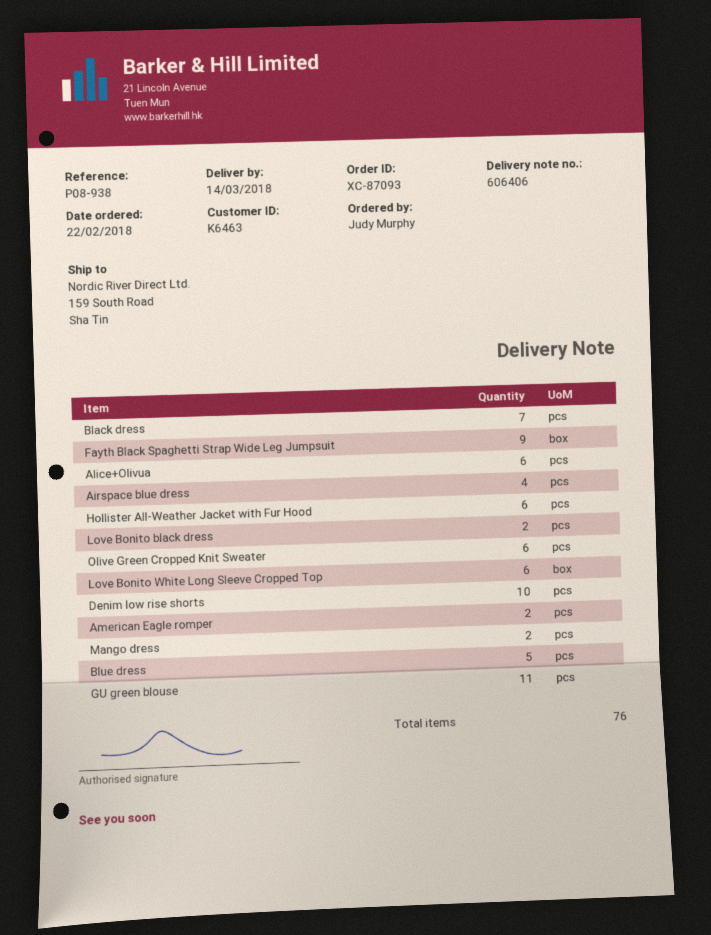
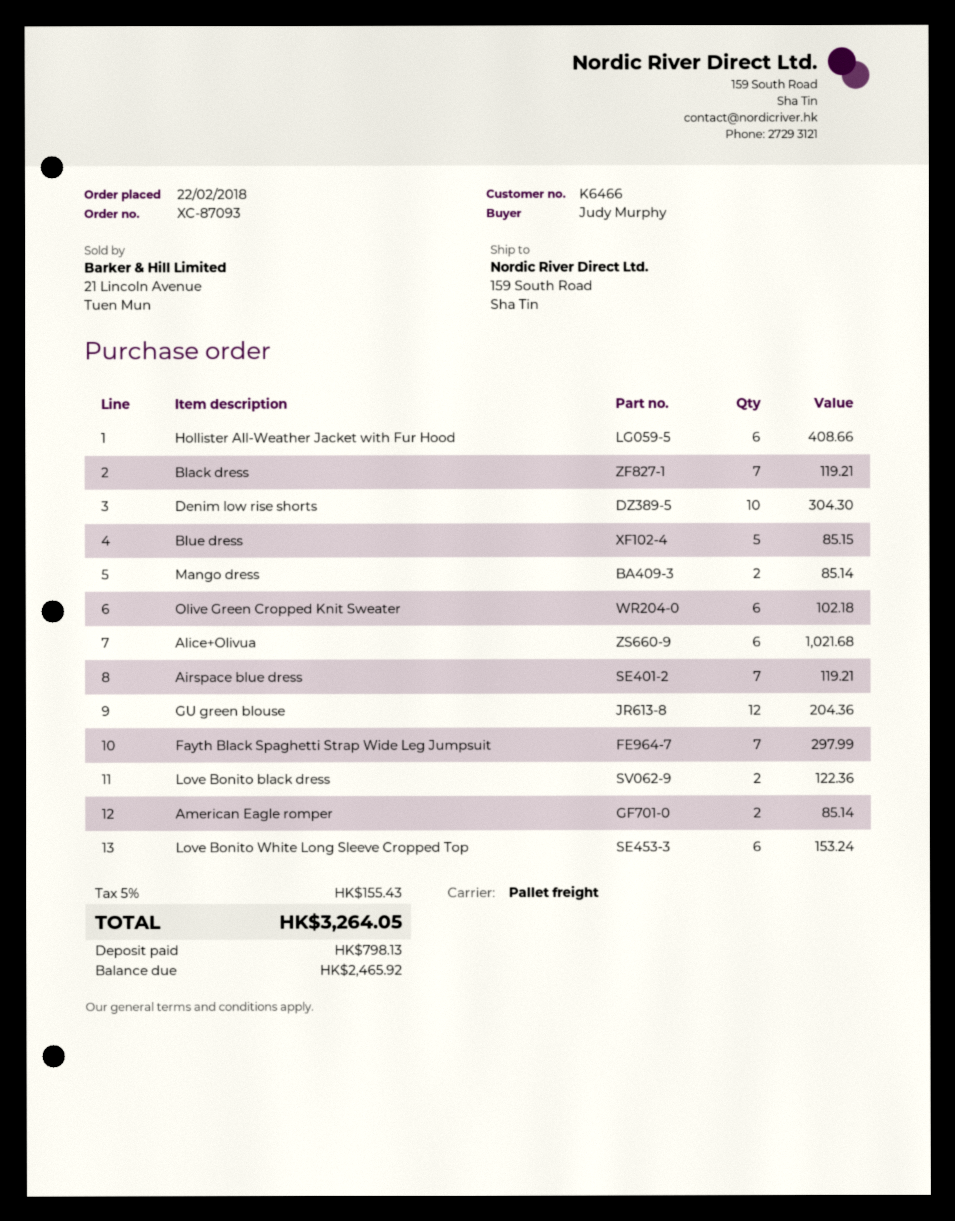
customer number: K6463 -> K6466
Fayth Black Spaghetti Strap Wide Leg Jumpsuit: 9 -> 7
Airspace blue dress: 4 -> 7
GU green blouse: 11 -> 12

